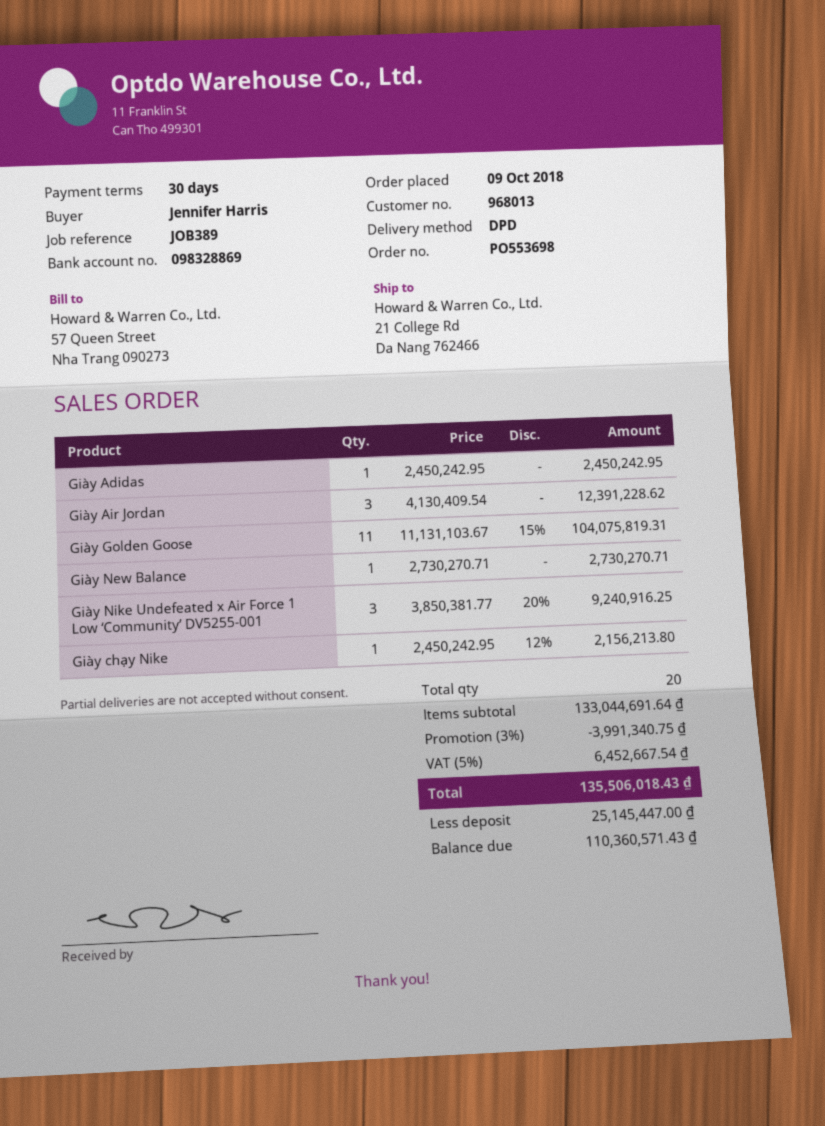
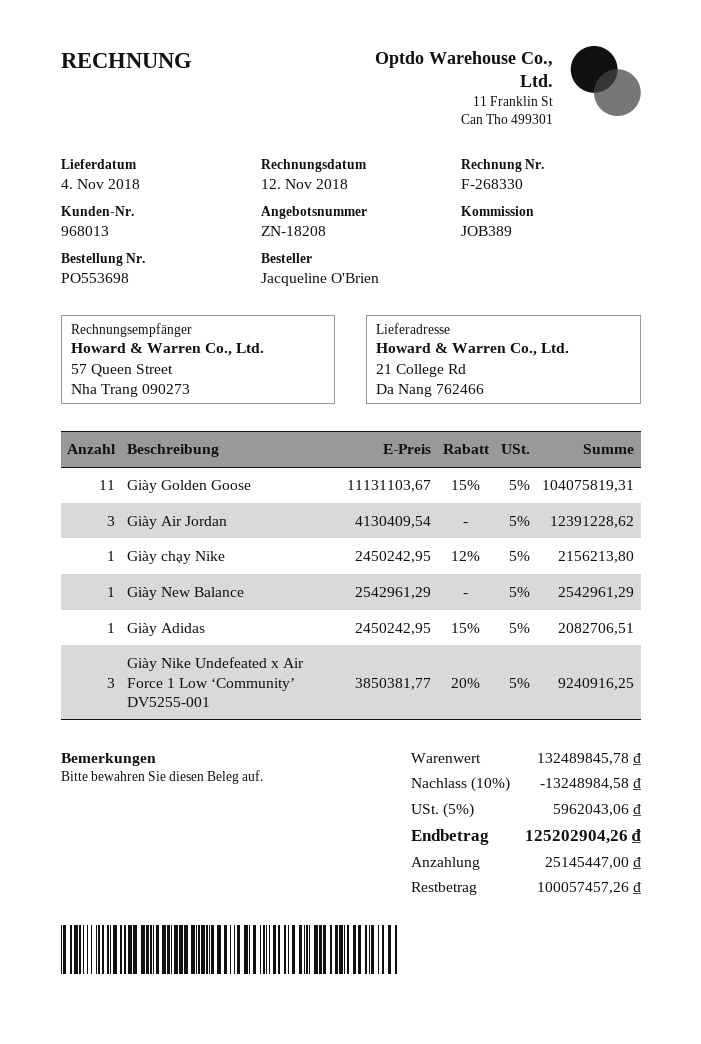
ordered by: Jennifer Harris -> Jacqueline O'Brien
Giày Adidas: 1 x 2450242.95 = 2450242.95 -> 1 x 2450242.95 - 15% = 2082706.51
Giày New Balance: 1 x 2730270.71 = 2730270.71 -> 1 x 2542961.29 = 2542961.29
subtotal: 133044691.64 -> 132489845.78
discount: 3% = 3991340.75 -> 10% = 13248984.58
tax: 5% = 6452667.54 -> 5% = 5962043.06
total: 135506018.43 -> 125202904.26
balance: 110360571.43 -> 100057457.26

